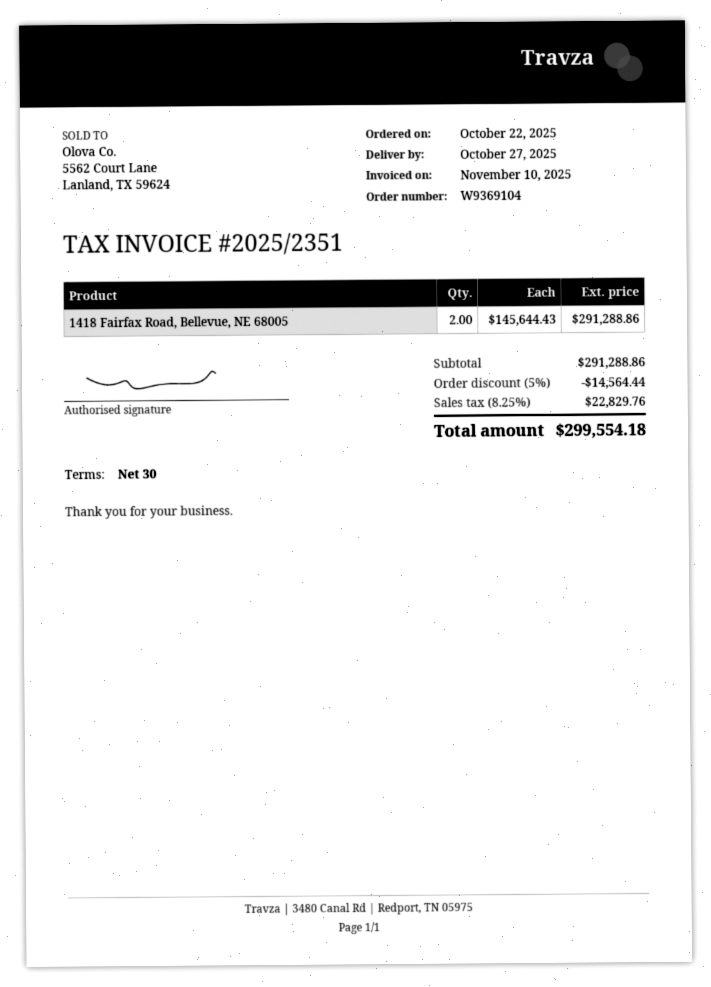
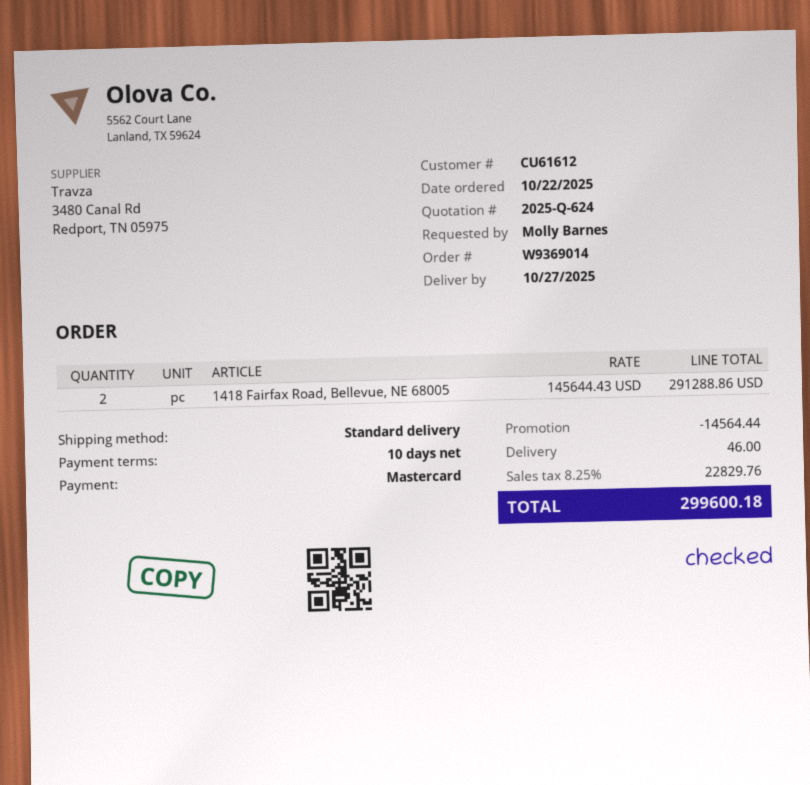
order number: W9369104 -> W9369014
payment terms: 30 days -> 10 days
shipping: none -> 46.00
total: 299554.18 -> 299600.18

